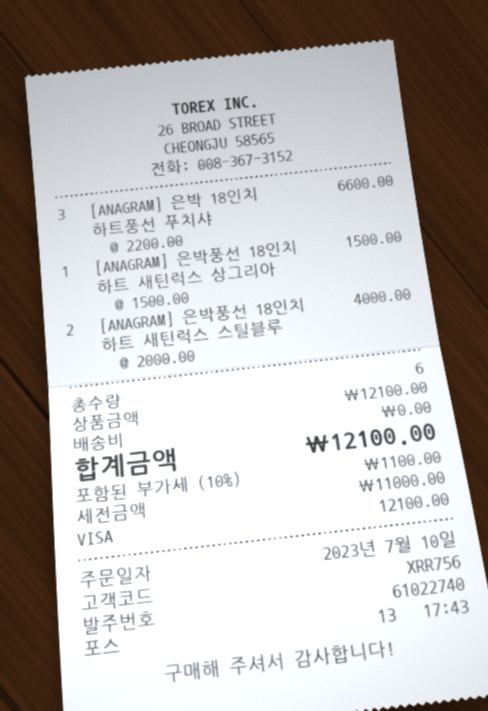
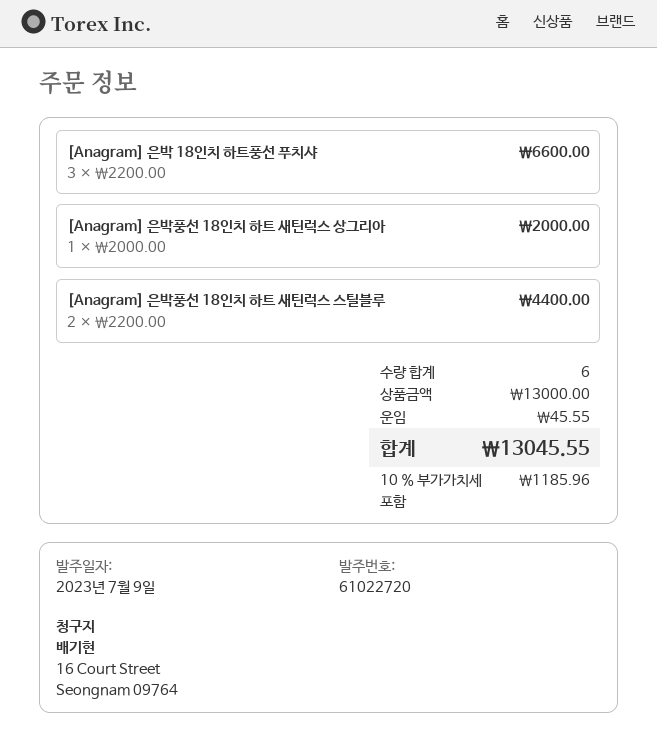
order number: 61022740 -> 61022720
order date: 2023-07-10 -> 2023-07-09
[ANAGRAM] 은박풍선 18인치 하트 새틴럭스 상그리아: 1 x 1500.00 = 1500.00 -> 1 x 2000.00 = 2000.00
[ANAGRAM] 은박풍선 18인치 하트 새틴럭스 스틸블루: 2 x 2000.00 = 4000.00 -> 2 x 2200.00 = 4400.00
subtotal: 12100.00 -> 13000.00
shipping: 0.00 -> 45.55
tax: 10% = 1100.00 -> 10% = 1185.96
total: 12100.00 -> 13045.55

